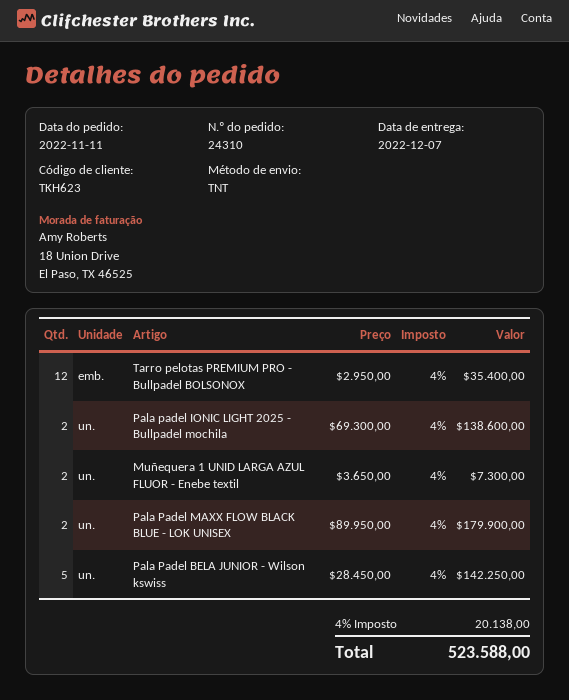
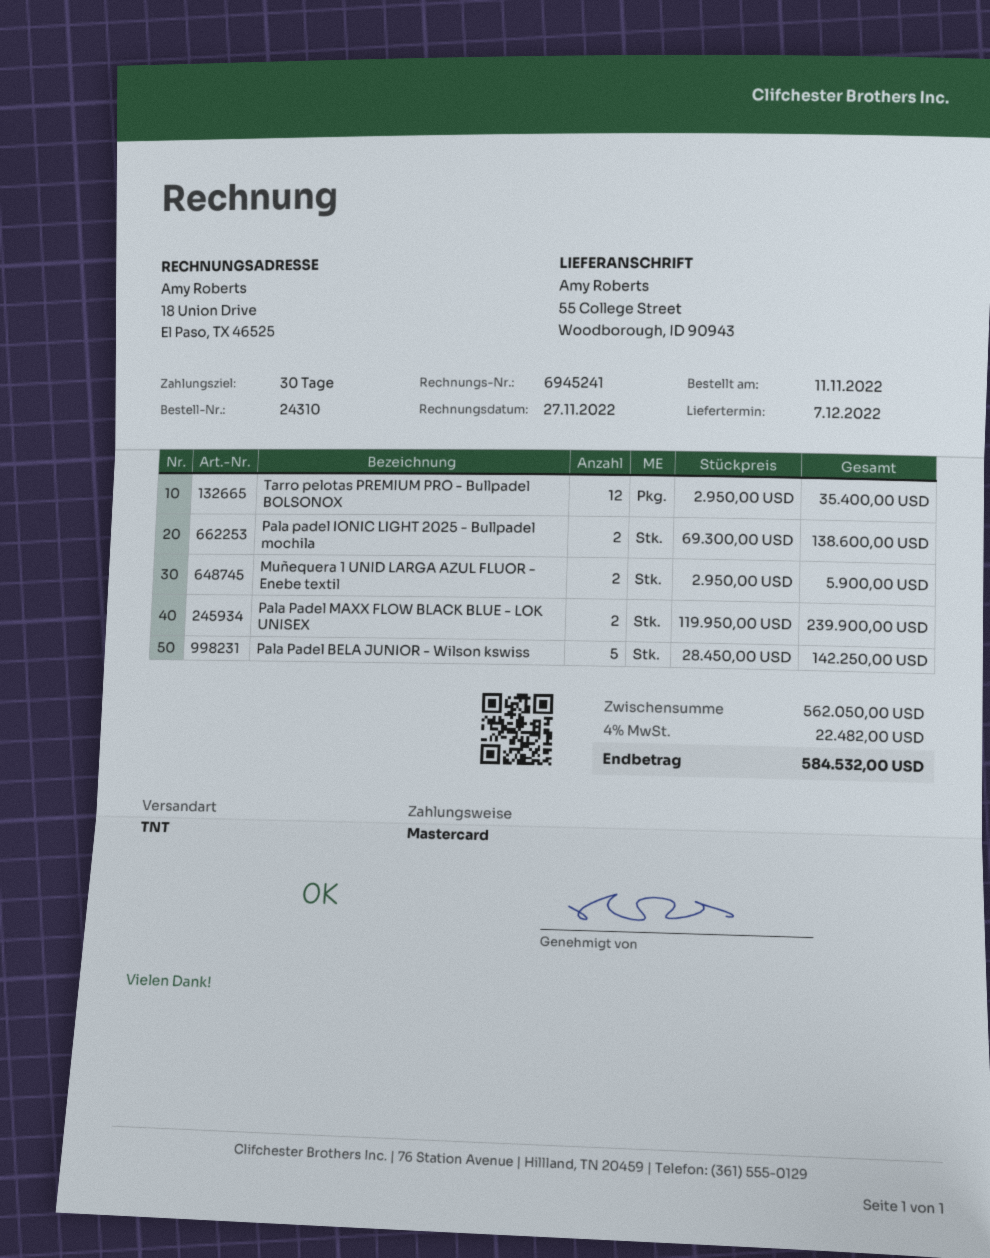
Muñequera 1 UNID LARGA AZUL FLUOR - Enebe textil: 2 x 3650.00 = 7300.00 -> 2 x 2950.00 = 5900.00
Pala Padel MAXX FLOW BLACK BLUE - LOK UNISEX: 2 x 89950.00 = 179900.00 -> 2 x 119950.00 = 239900.00
tax: 4% = 20138.00 -> 4% = 22482.00
total: 523588.00 -> 584532.00

